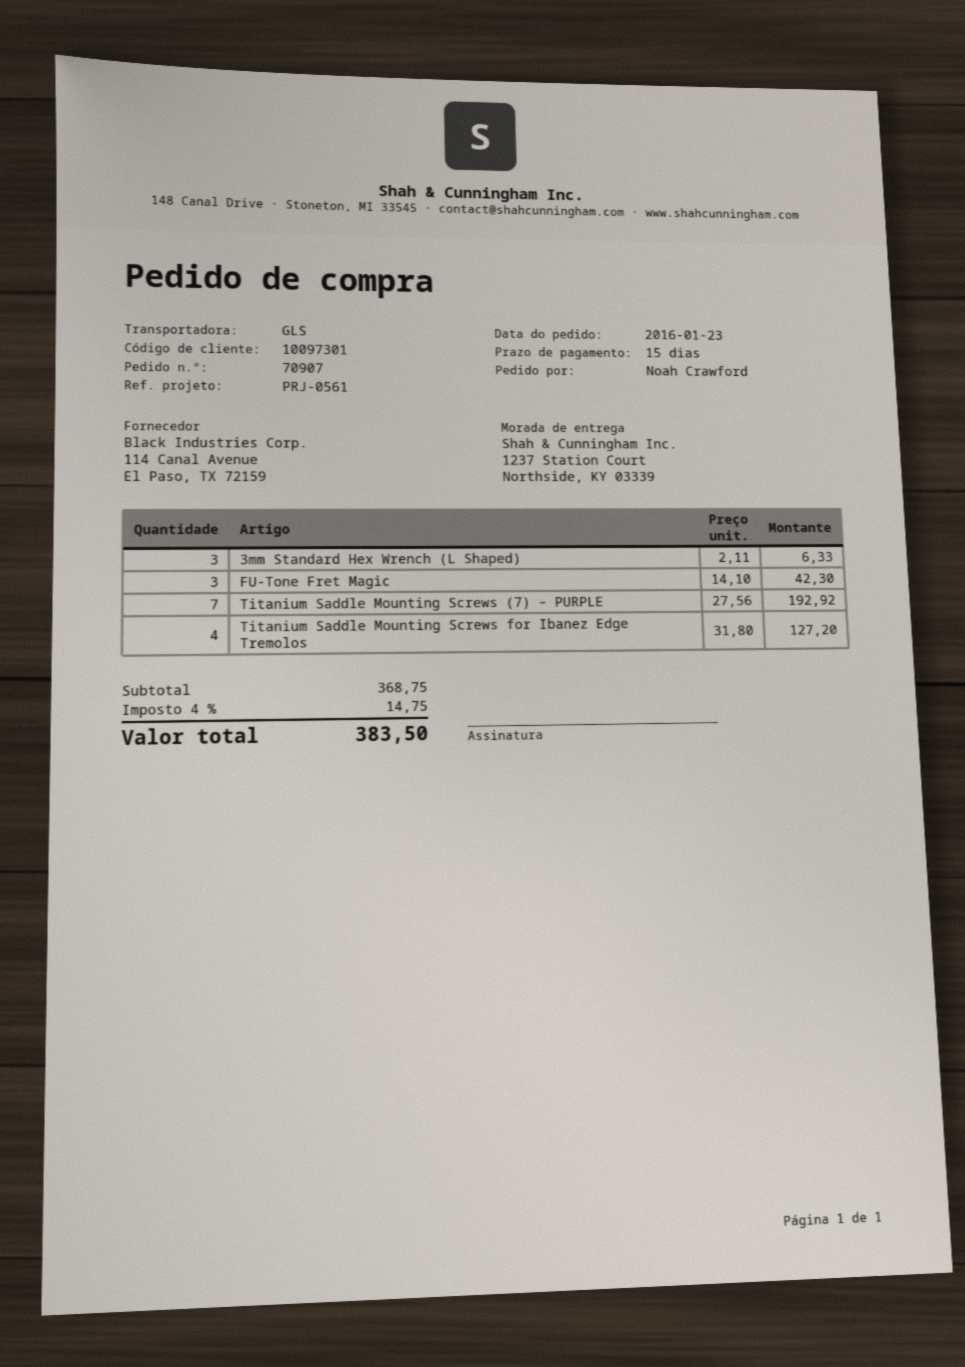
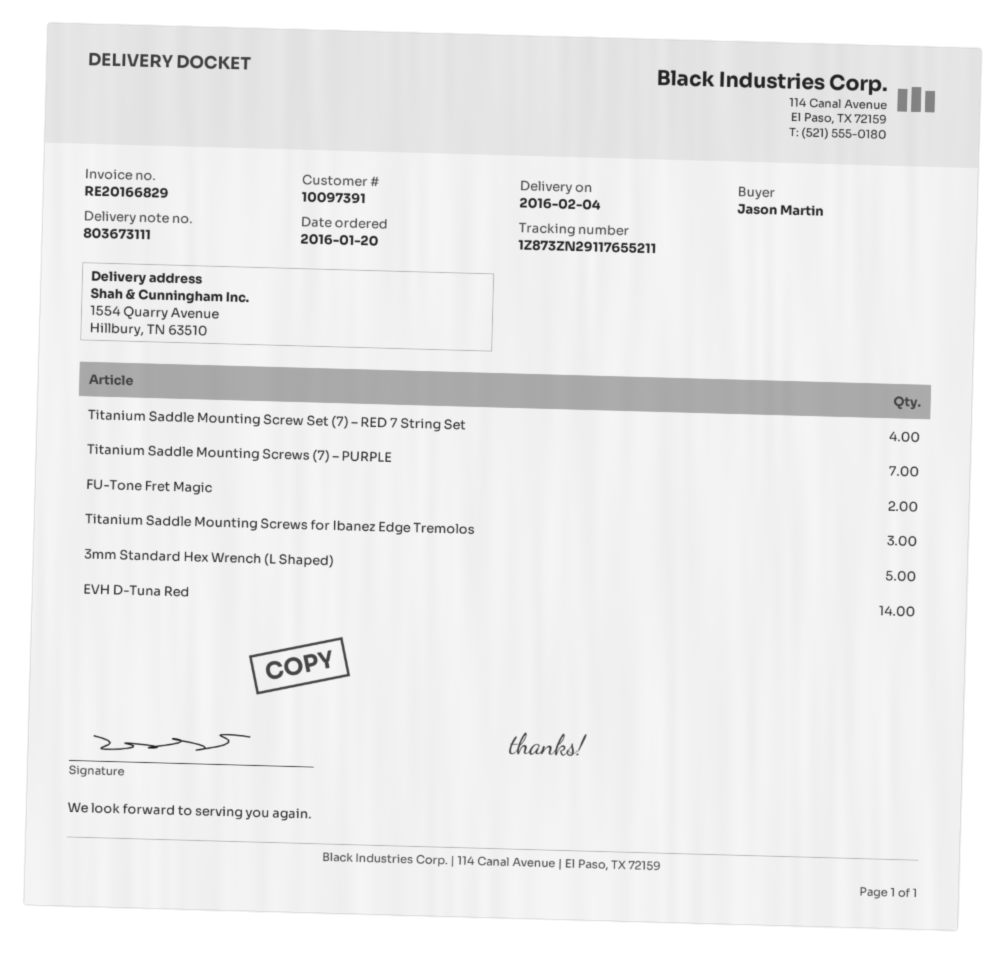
order date: 2016-01-23 -> 2016-01-20
customer number: 10097301 -> 10097391
ordered by: Noah Crawford -> Jason Martin
ship to: 1237 Station Court, Northside, KY 03339 -> 1554 Quarry Avenue, Hillbury, TN 63510
3mm Standard Hex Wrench (L Shaped): 3 -> 5
FU-Tone Fret Magic: 3 -> 2
Titanium Saddle Mounting Screws for Ibanez Edge Tremolos: 4 -> 3
Titanium Saddle Mounting Screw Set (7) – RED 7 String Set: none -> 4
EVH D-Tuna Red: none -> 14

